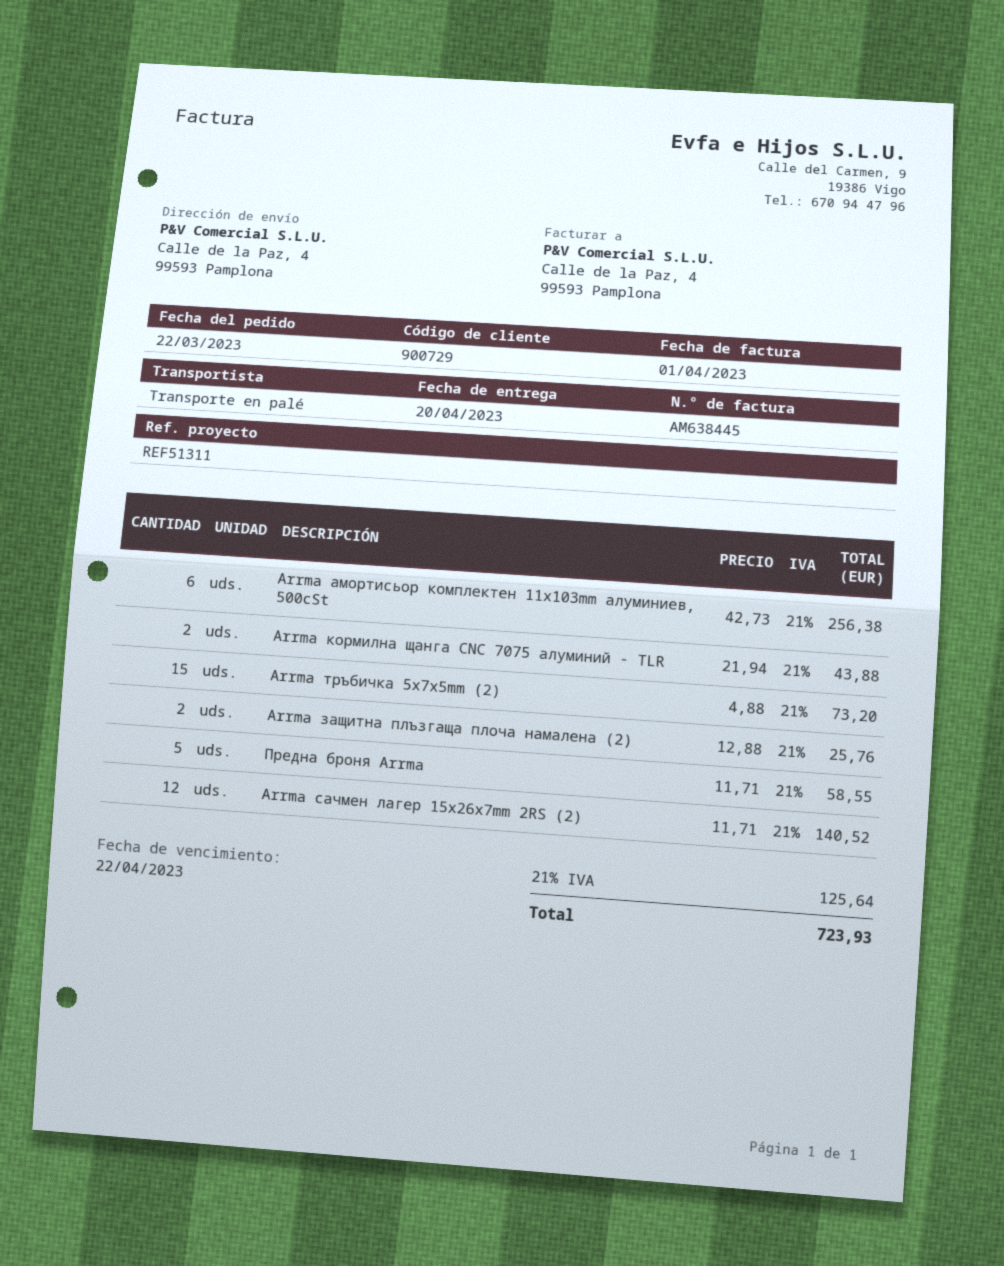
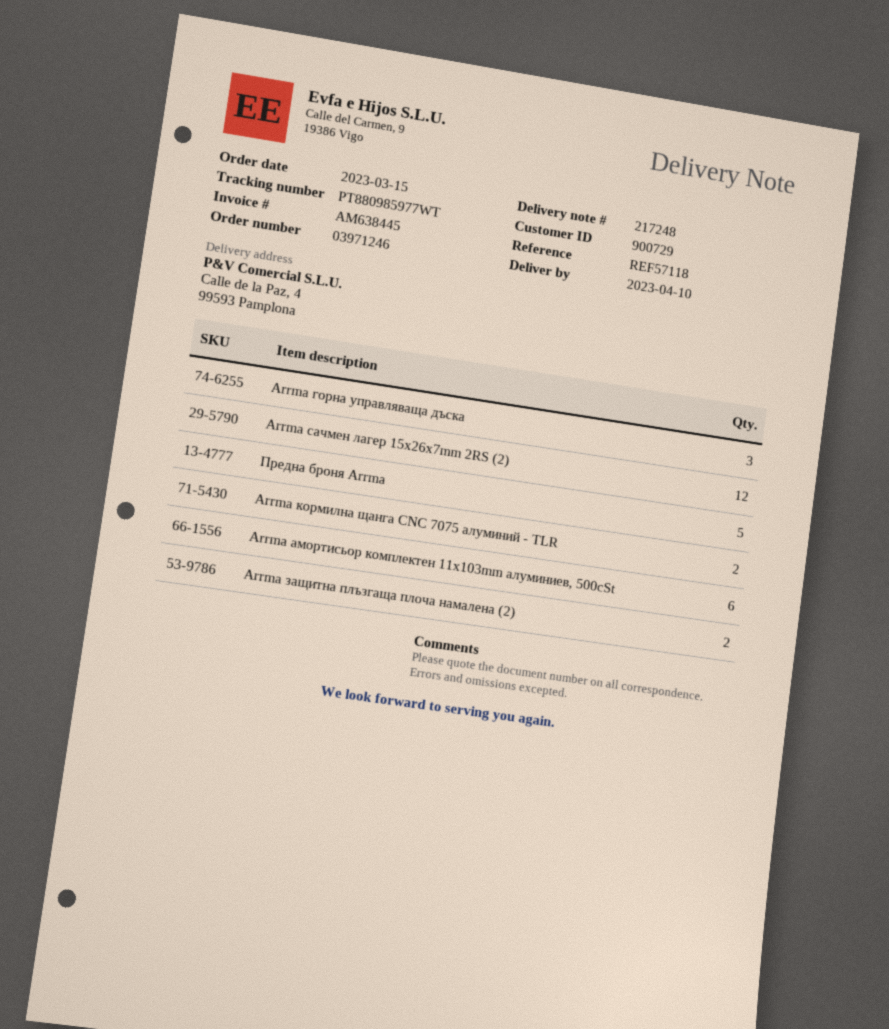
order date: 2023-03-22 -> 2023-03-15
delivery date: 2023-04-20 -> 2023-04-10
reference: REF51311 -> REF57118
Arrma тръбичка 5x7x5mm (2): 15 -> none
Arrma горна управляваща дъска: none -> 3

